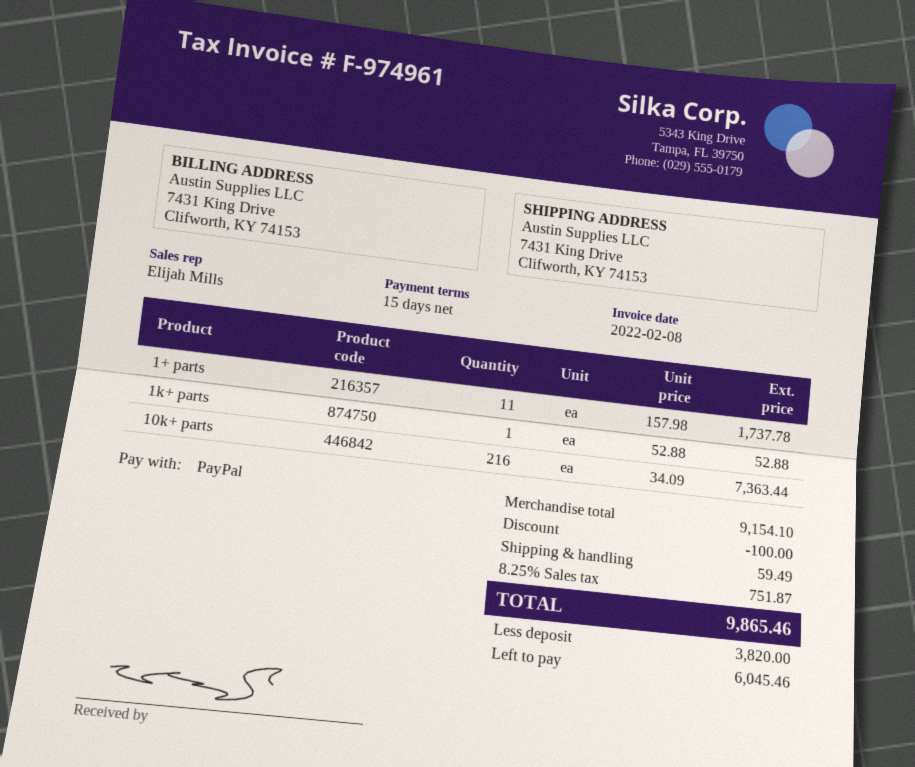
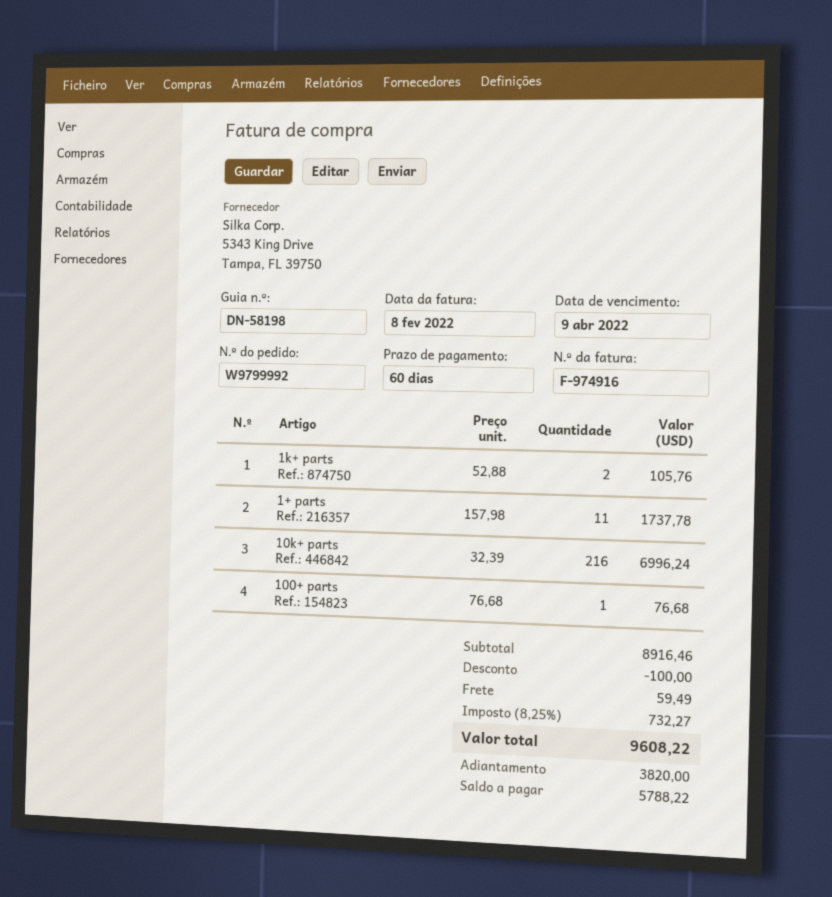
invoice number: F-974961 -> F-974916
payment terms: 15 days -> 60 days
1k+ parts: 1 x 52.88 = 52.88 -> 2 x 52.88 = 105.76
10k+ parts: 216 x 34.09 = 7363.44 -> 216 x 32.39 = 6996.24
100+ parts: none -> 1 x 76.68 = 76.68
subtotal: 9154.10 -> 8916.46
tax: 8.25% = 751.87 -> 8.25% = 732.27
total: 9865.46 -> 9608.22
balance: 6045.46 -> 5788.22

